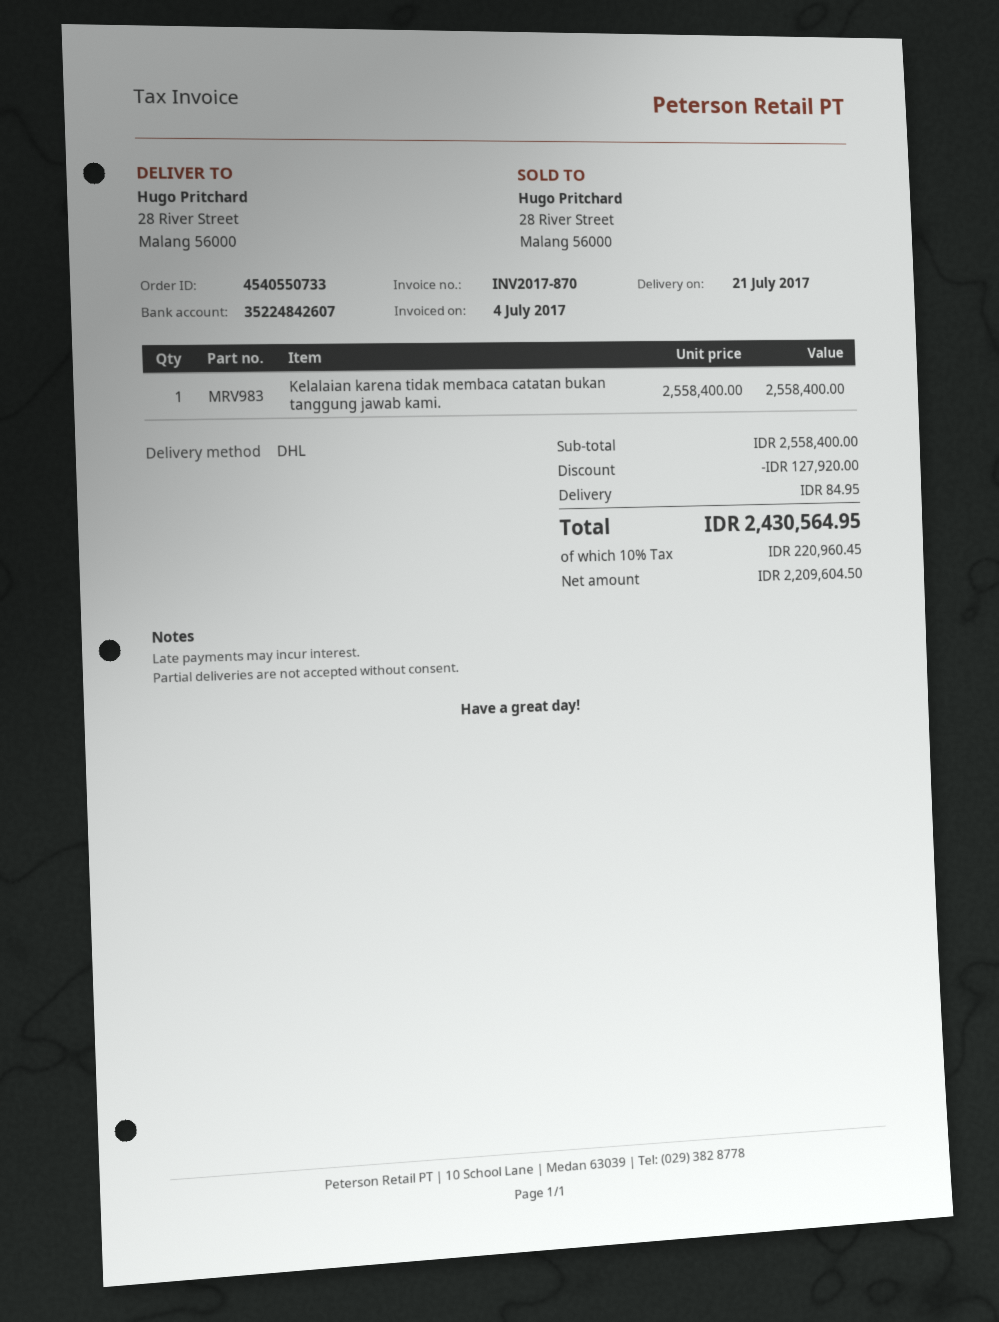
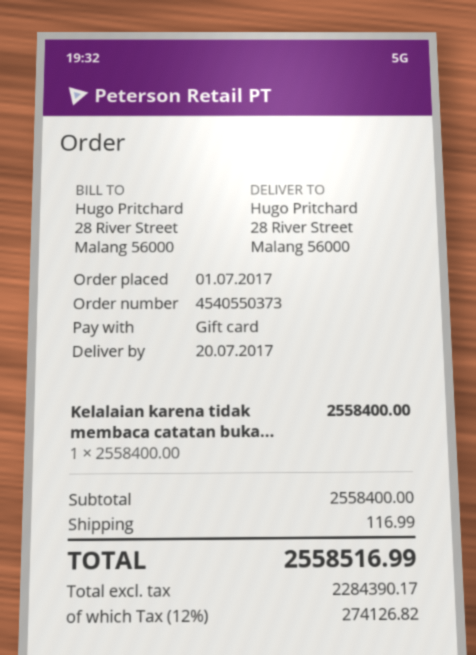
order number: 4540550733 -> 4540550373
delivery date: 2017-07-21 -> 2017-07-20
discount: 127920.00 -> none
shipping: 84.95 -> 116.99
net: 2209604.50 -> 2284390.17
tax: 10% = 220960.45 -> 12% = 274126.82
total: 2430564.95 -> 2558516.99

